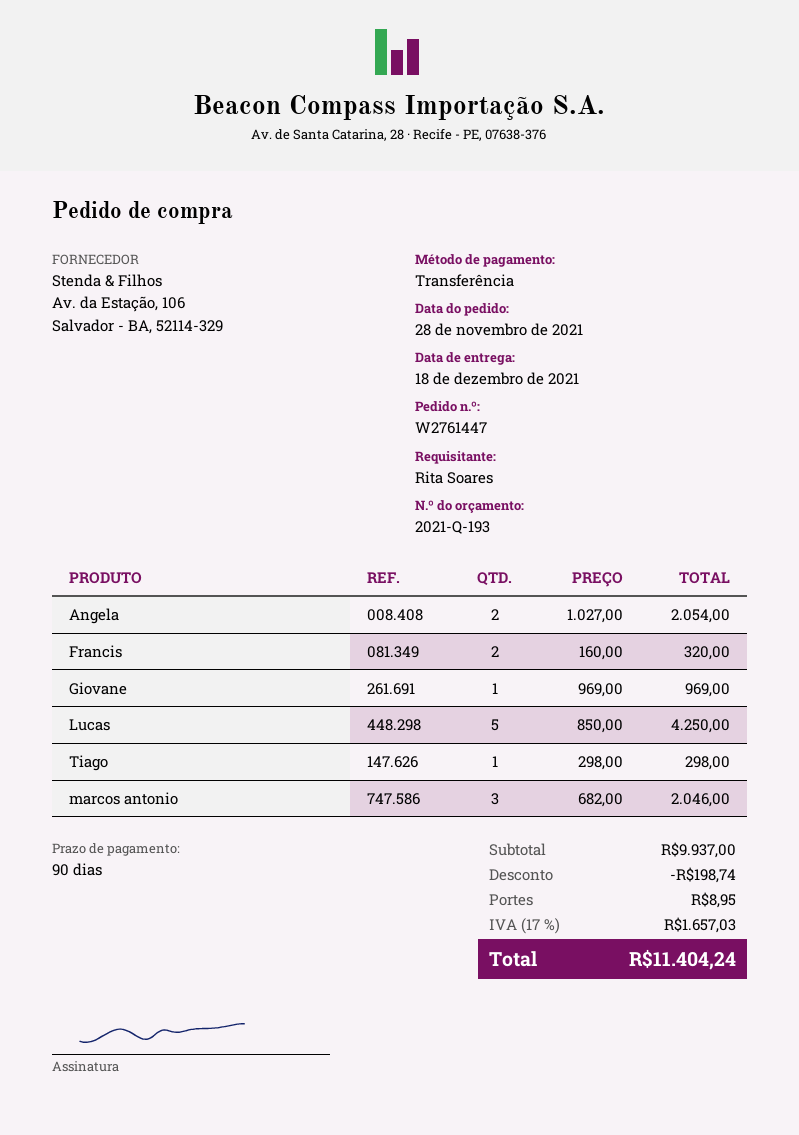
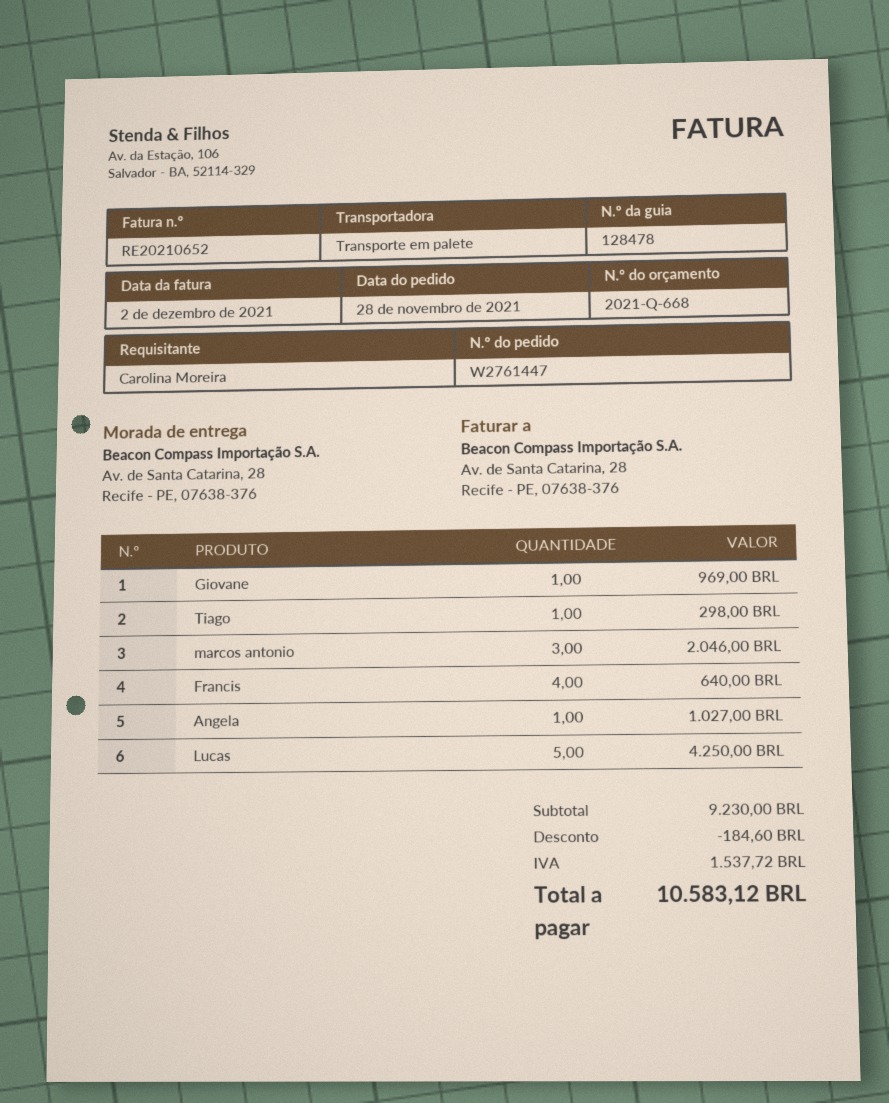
quote number: 2021-Q-193 -> 2021-Q-668
ordered by: Rita Soares -> Carolina Moreira
Angela: 2 for 2054.00 -> 1 for 1027.00
Francis: 2 for 320.00 -> 4 for 640.00
subtotal: 9937.00 -> 9230.00
discount: 198.74 -> 184.60
shipping: 8.95 -> none
tax: 1657.03 -> 1537.72
total: 11404.24 -> 10583.12

